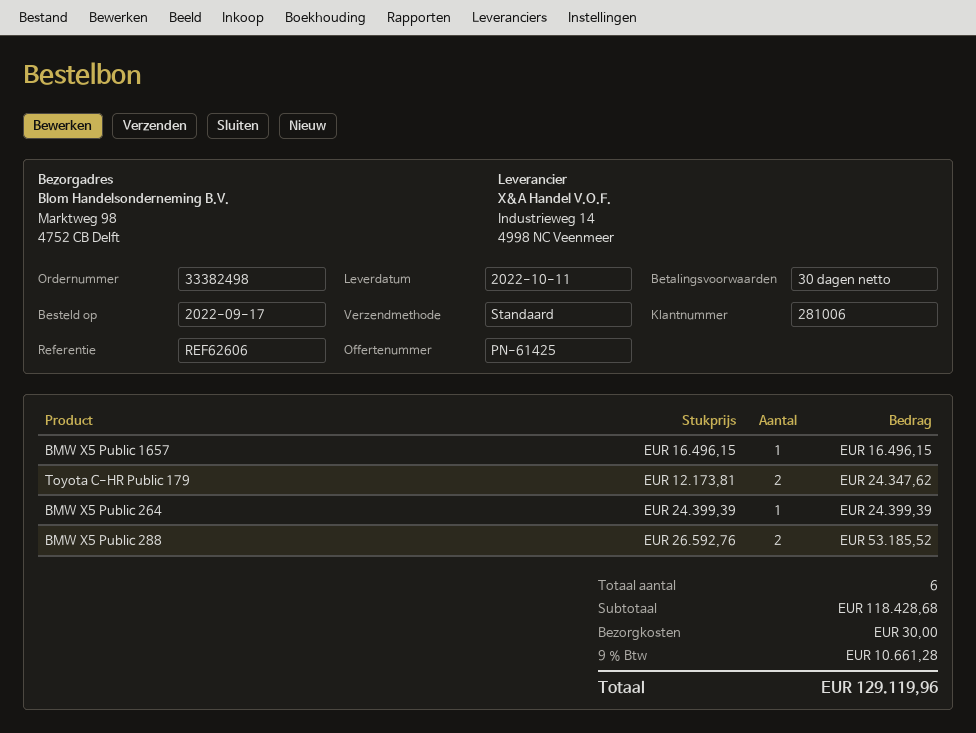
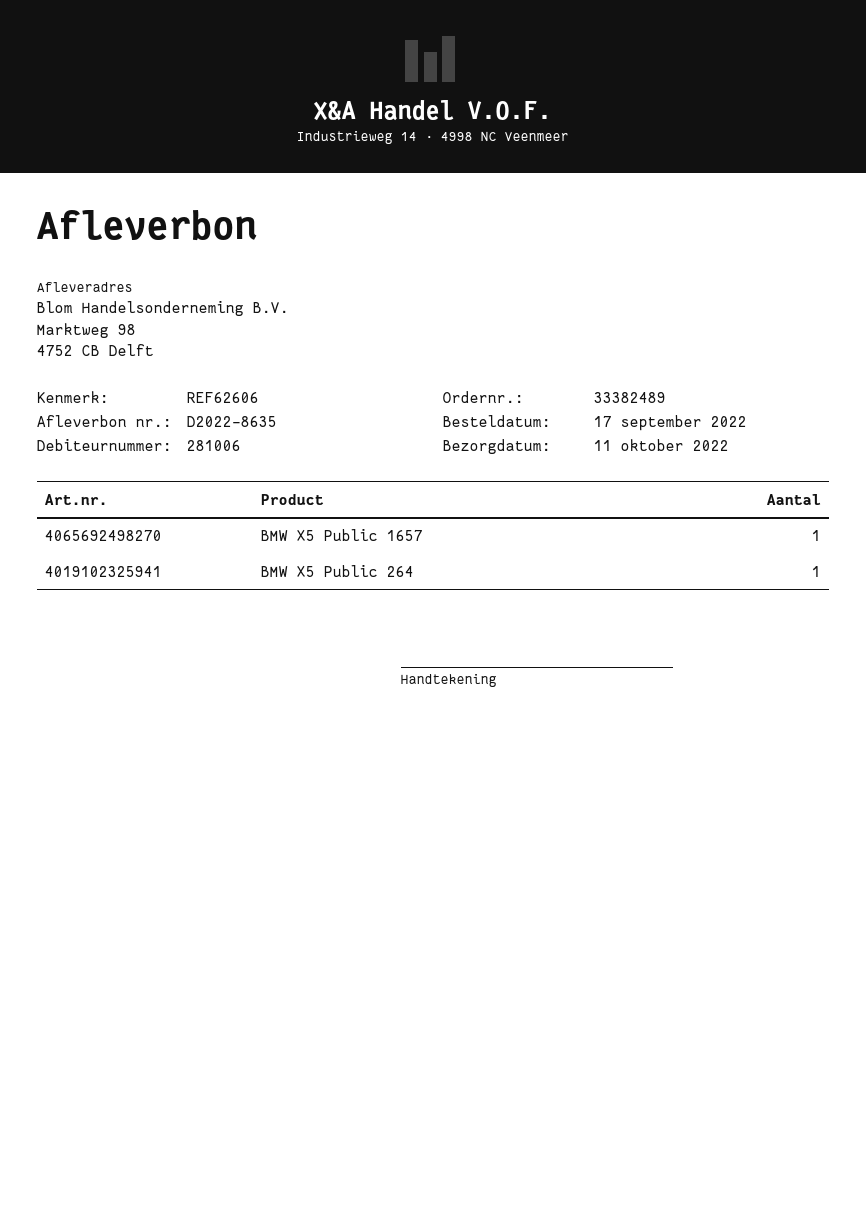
order number: 33382498 -> 33382489
Toyota C-HR Public 179: 2 -> none
BMW X5 Public 288: 2 -> none

